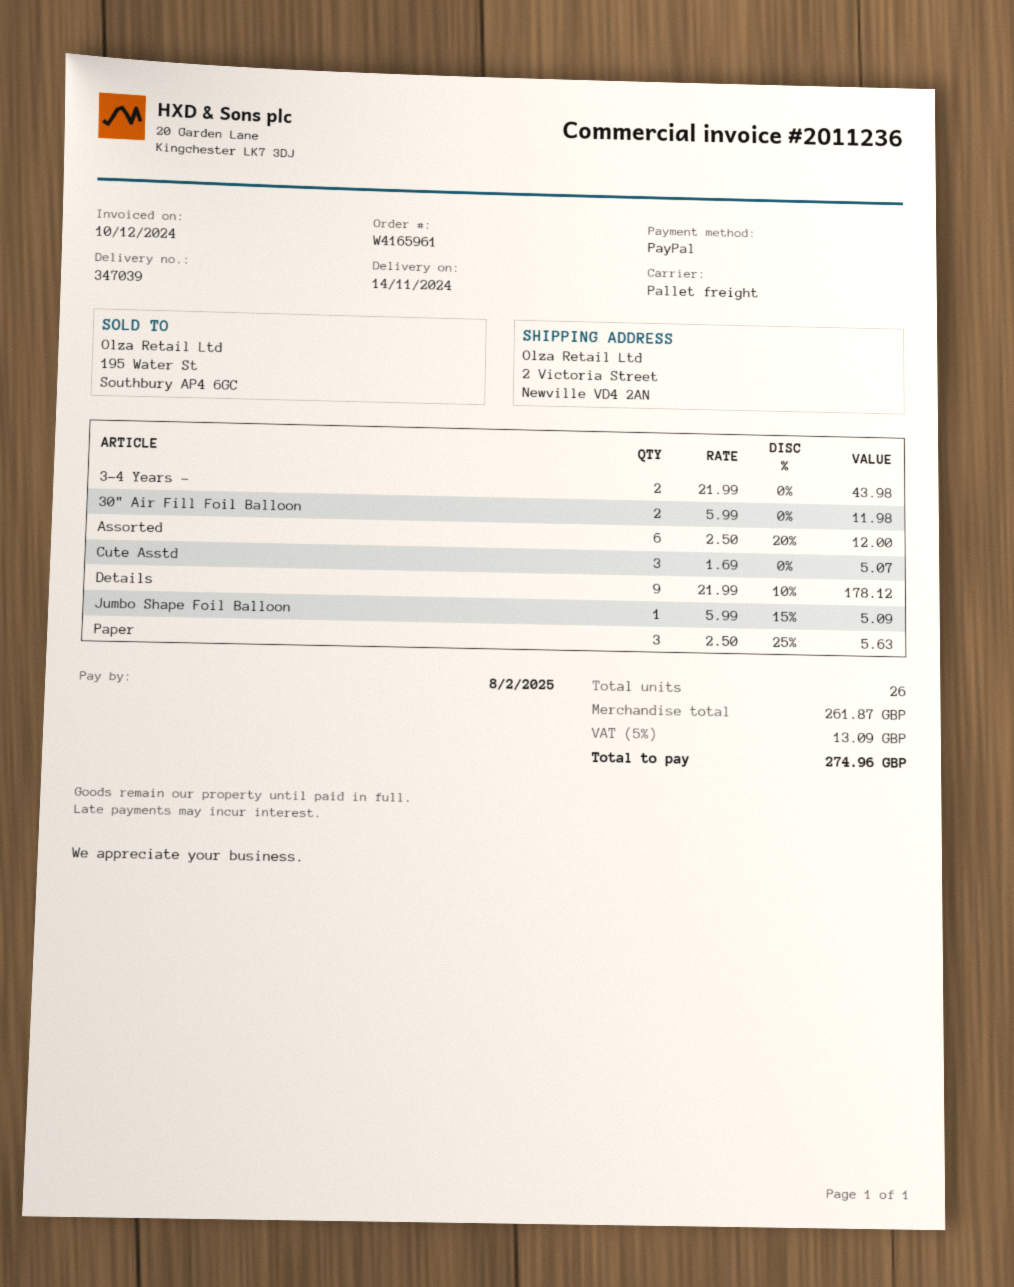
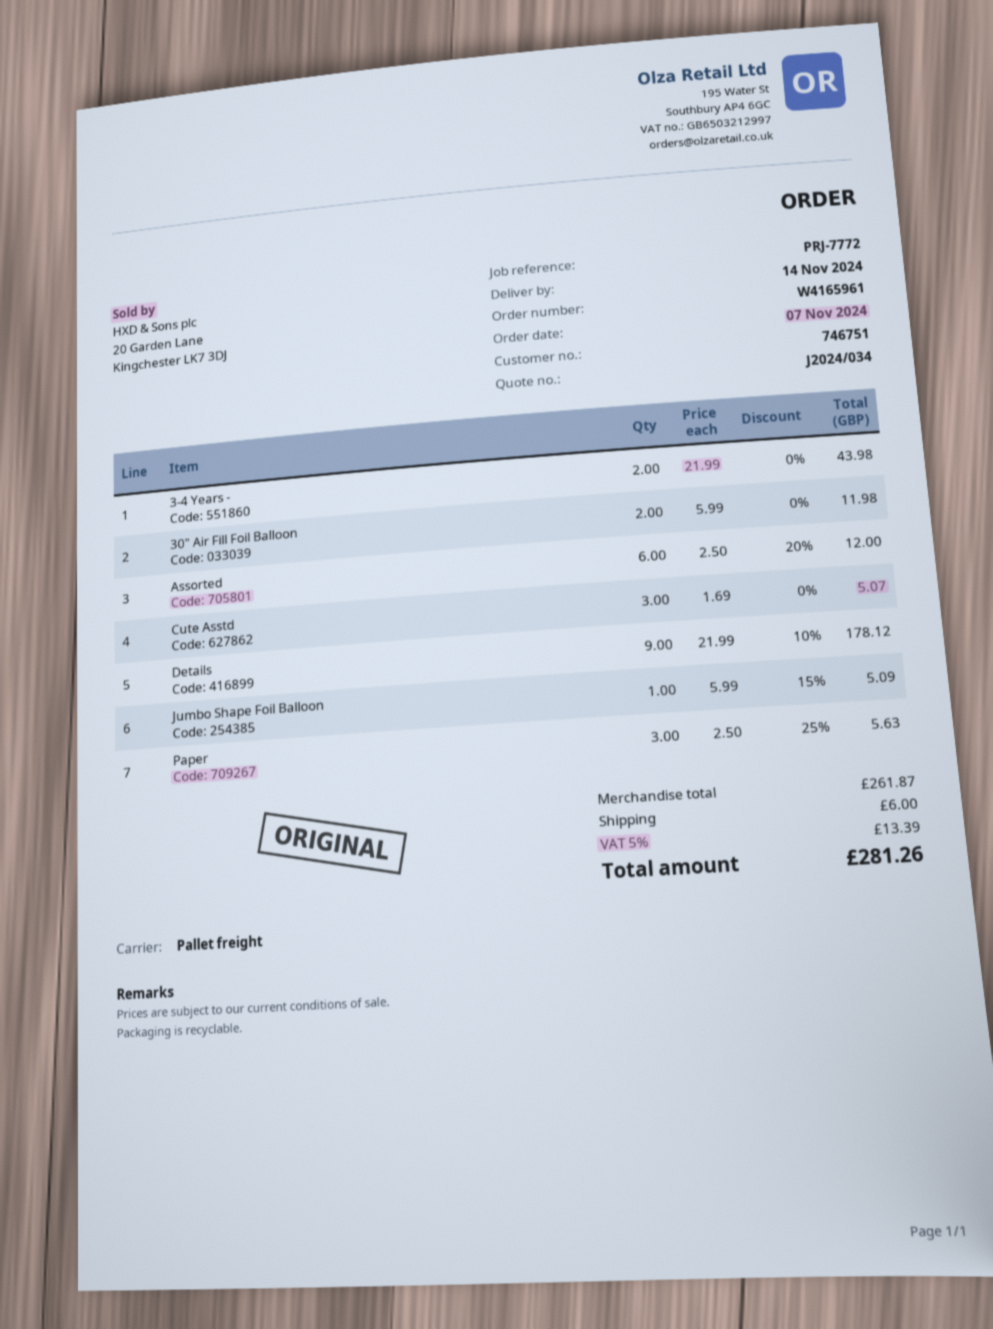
shipping: none -> 6.00
tax: 5% = 13.09 -> 5% = 13.39
total: 274.96 -> 281.26

